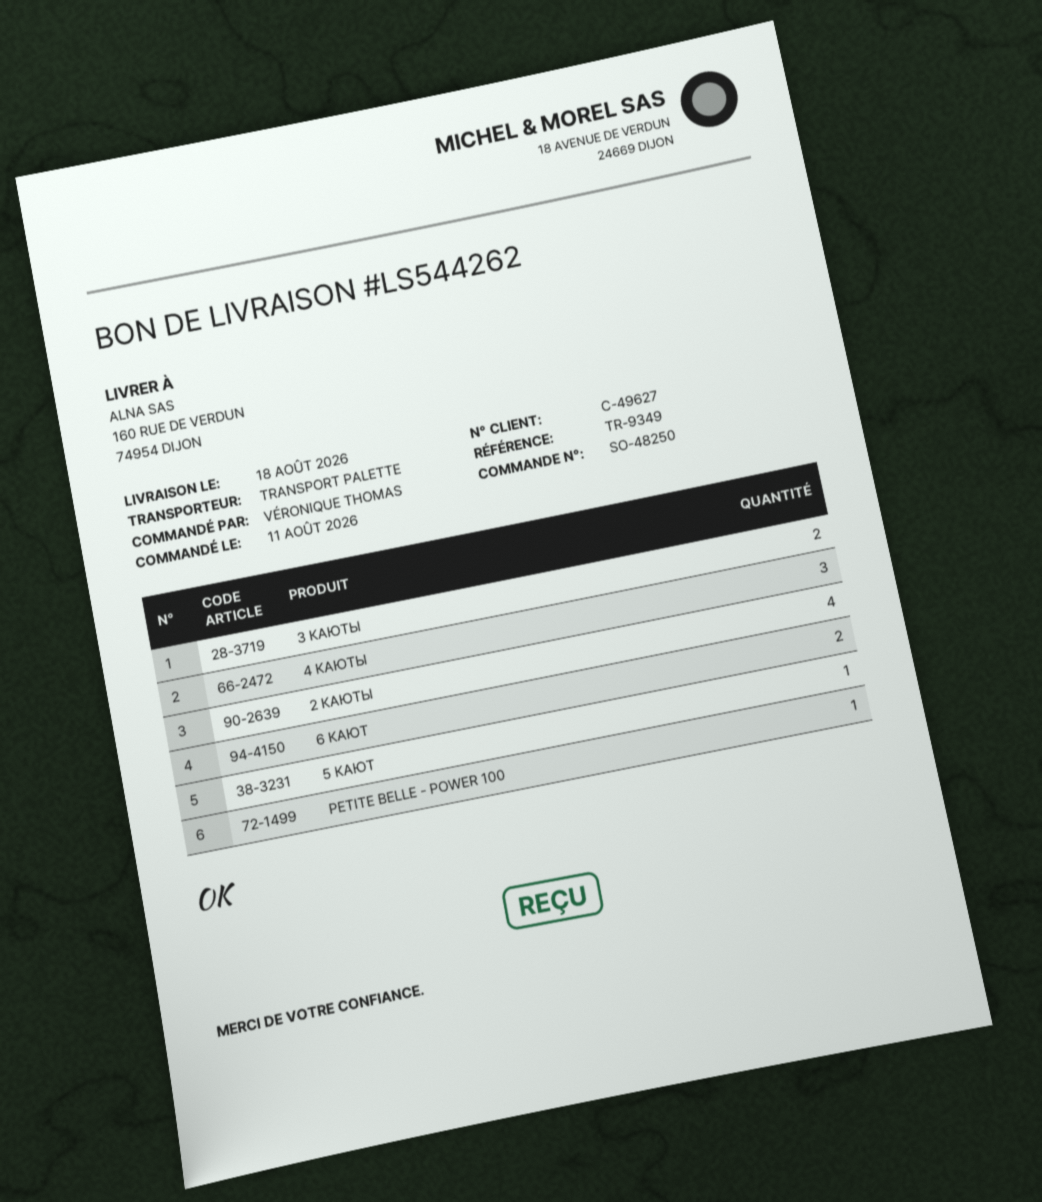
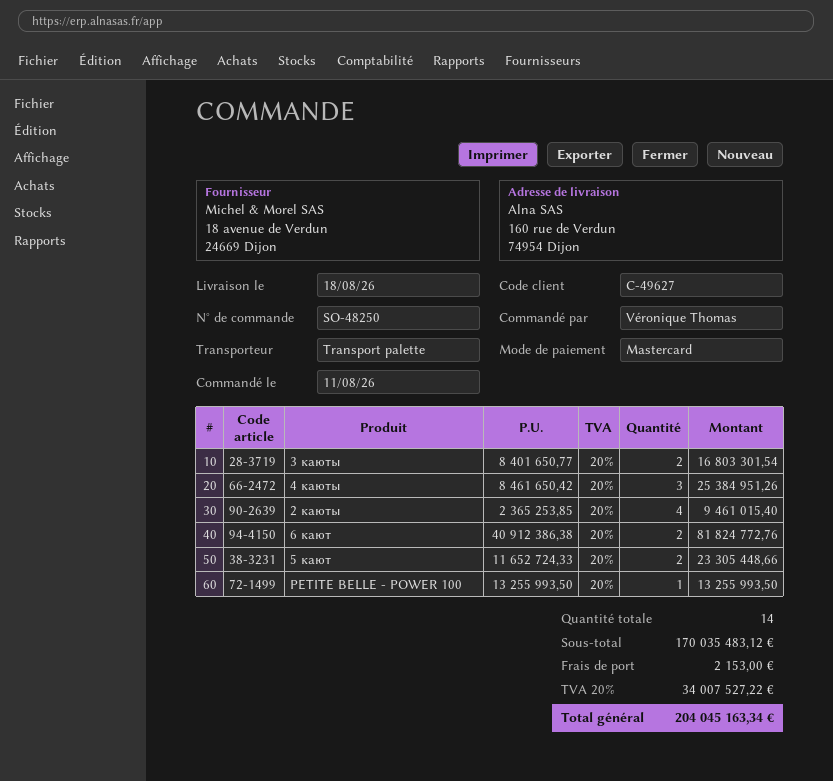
5 КАЮТ: 1 -> 2

